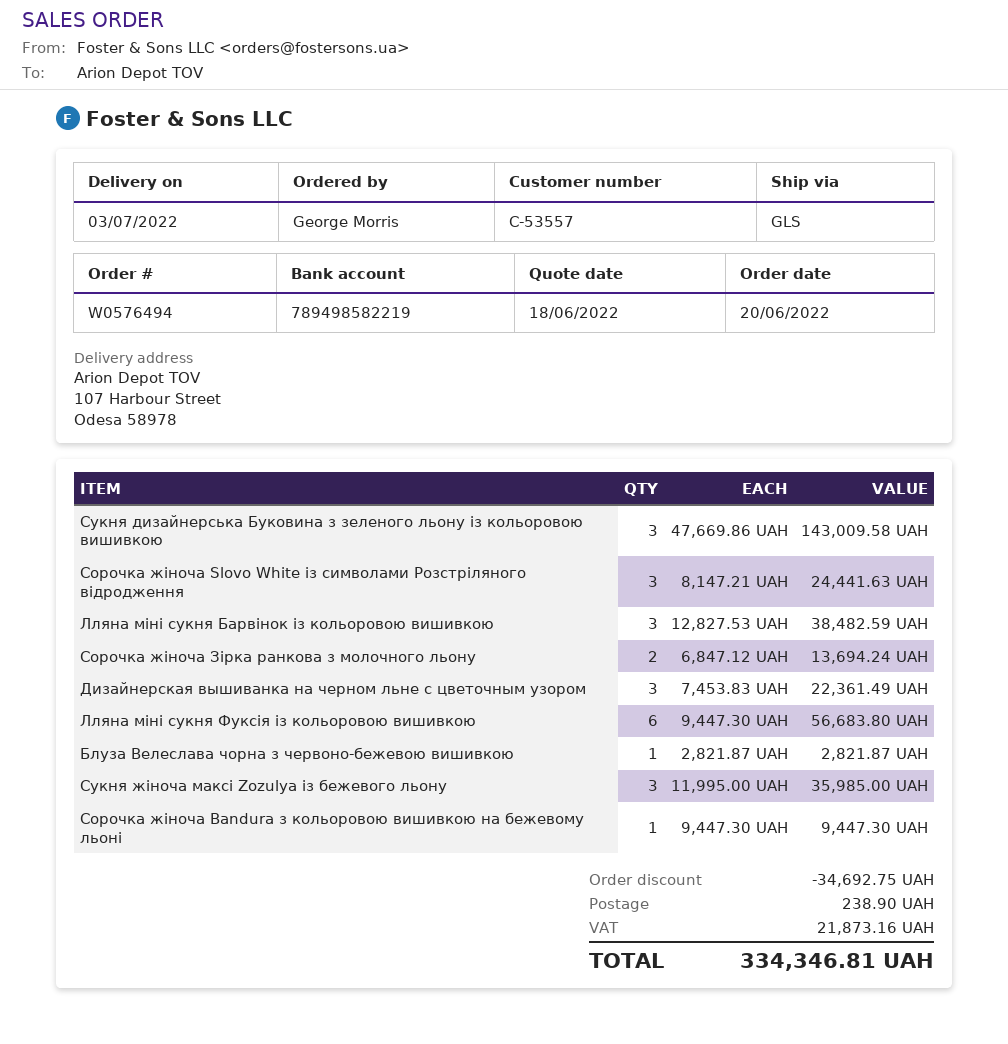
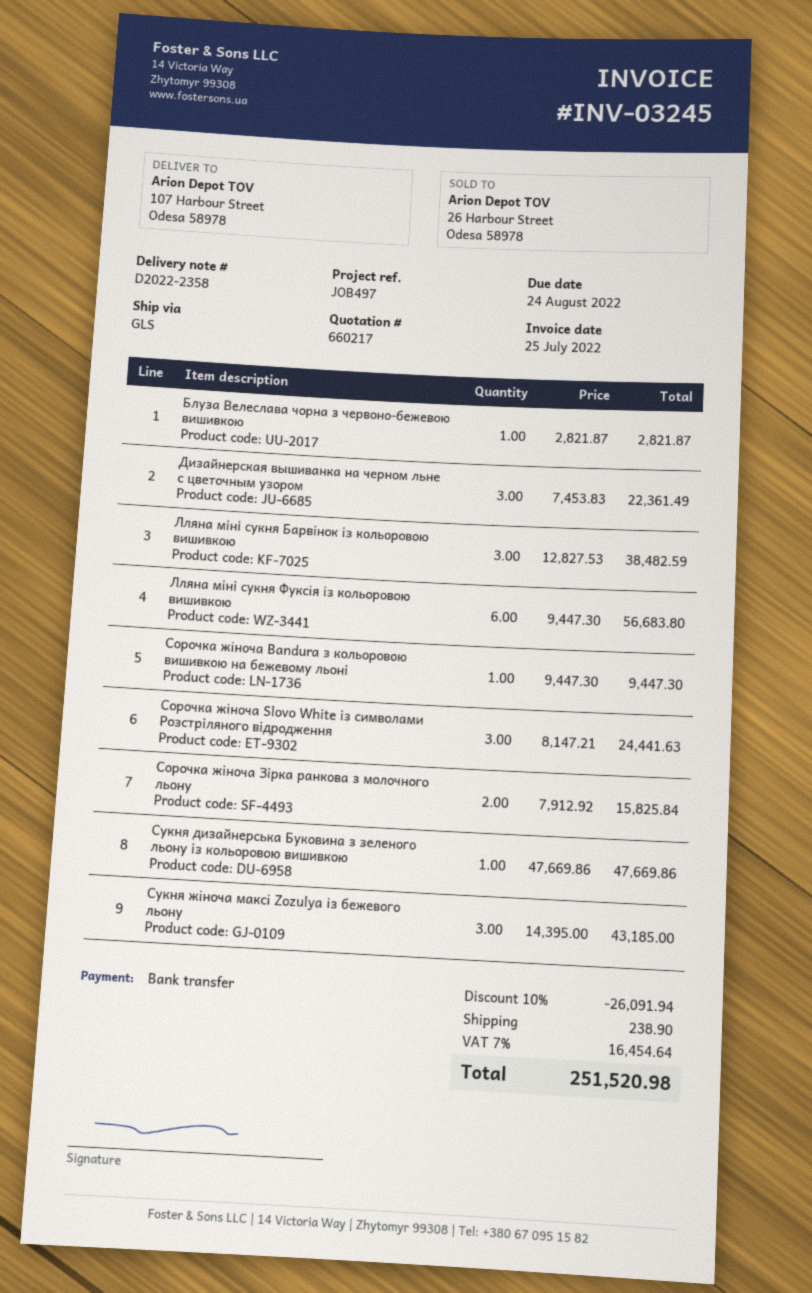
Сукня дизайнерська Буковина з зеленого льону із кольоровою вишивкою: 3 x 47669.86 = 143009.58 -> 1 x 47669.86 = 47669.86
Сорочка жіноча Зірка ранкова з молочного льону: 2 x 6847.12 = 13694.24 -> 2 x 7912.92 = 15825.84
Сукня жіноча максі Zozulya із бежевого льону: 3 x 11995.00 = 35985.00 -> 3 x 14395.00 = 43185.00
discount: 34692.75 -> 26091.94
tax: 21873.16 -> 16454.64
total: 334346.81 -> 251520.98

